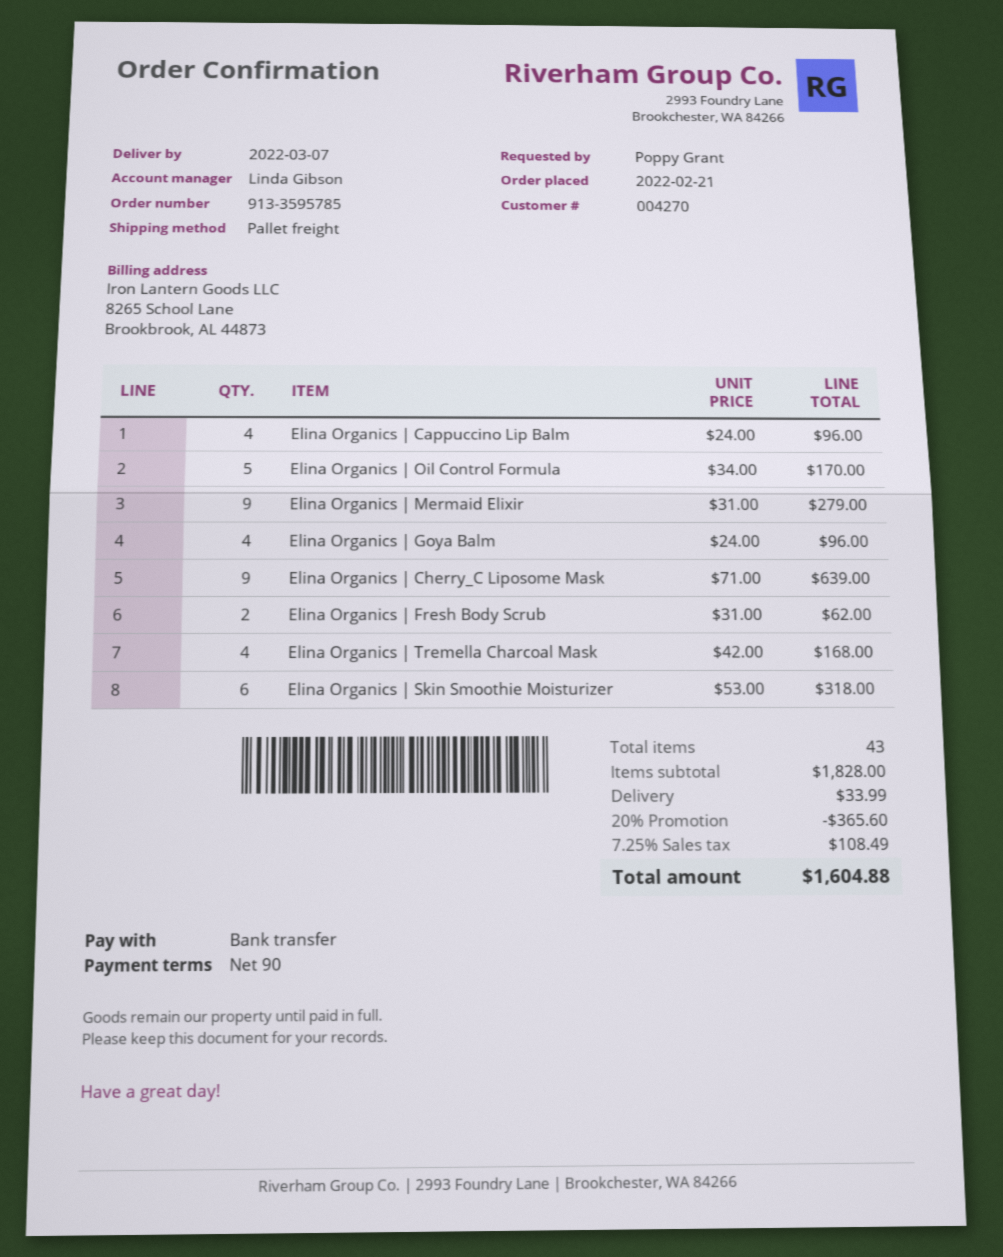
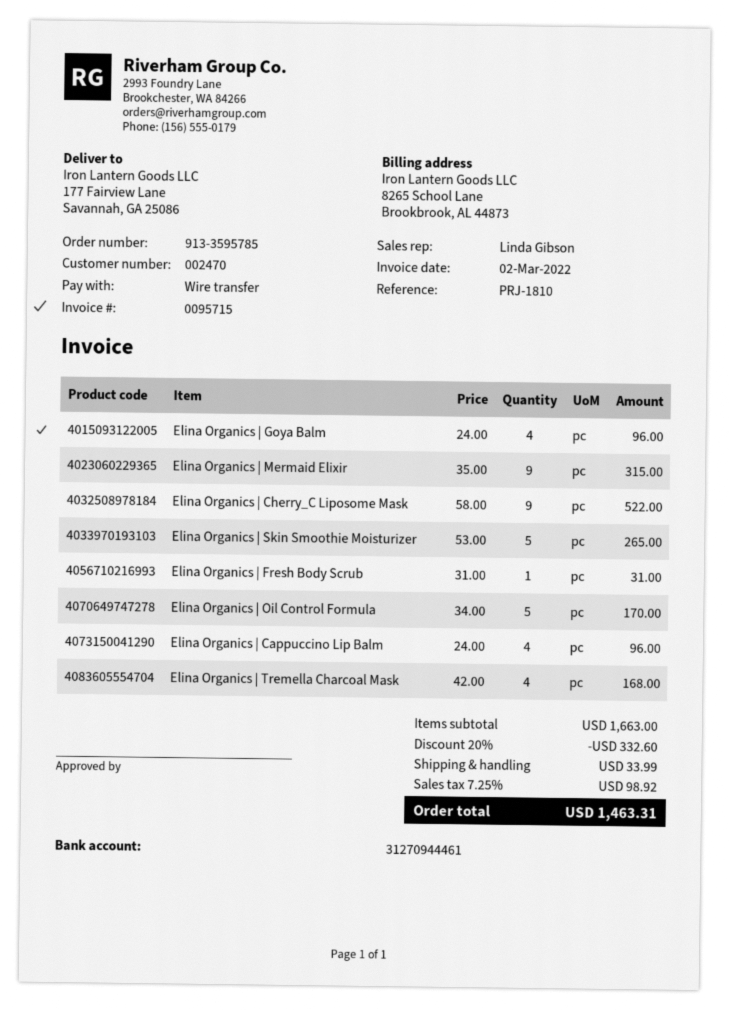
customer number: 004270 -> 002470
Elina Organics | Mermaid Elixir: 9 x 31.00 = 279.00 -> 9 x 35.00 = 315.00
Elina Organics | Cherry_C Liposome Mask: 9 x 71.00 = 639.00 -> 9 x 58.00 = 522.00
Elina Organics | Fresh Body Scrub: 2 x 31.00 = 62.00 -> 1 x 31.00 = 31.00
Elina Organics | Skin Smoothie Moisturizer: 6 x 53.00 = 318.00 -> 5 x 53.00 = 265.00
subtotal: 1828.00 -> 1663.00
discount: 20% = 365.60 -> 20% = 332.60
tax: 7.25% = 108.49 -> 7.25% = 98.92
total: 1604.88 -> 1463.31

